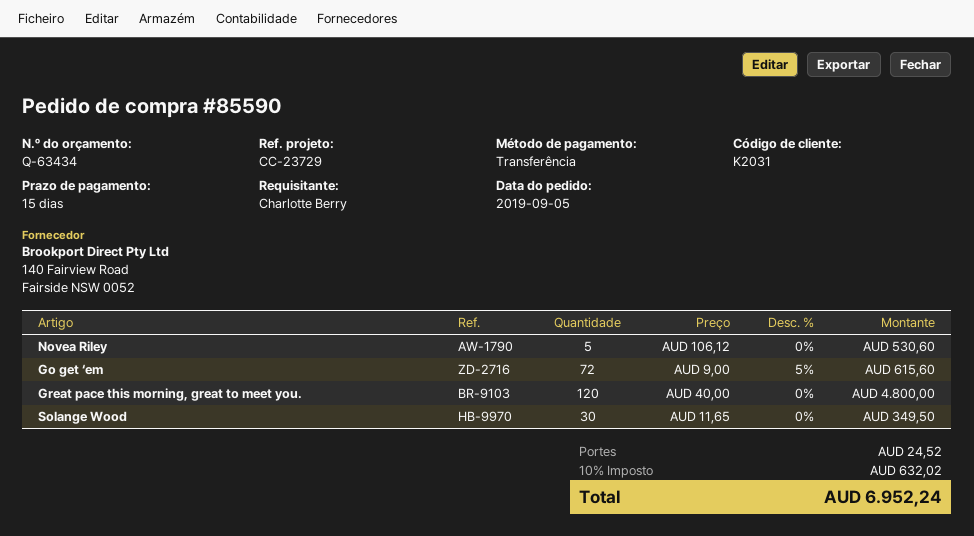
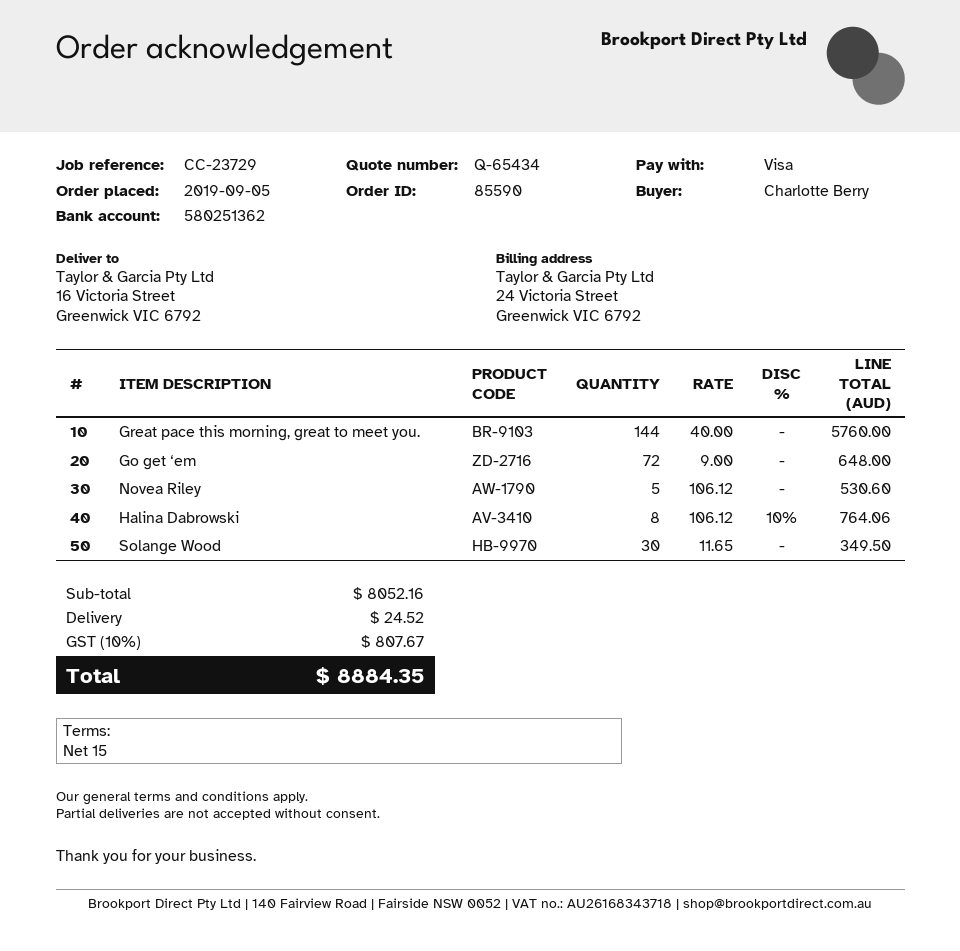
quote number: Q-63434 -> Q-65434
payment method: bank transfer -> Visa
Go get ‘em: 72 x 9.00 - 5% = 615.60 -> 72 x 9.00 = 648.00
Great pace this morning, great to meet you.: 120 x 40.00 = 4800.00 -> 144 x 40.00 = 5760.00
Halina Dabrowski: none -> 8 x 106.12 - 10% = 764.06
tax: 10% = 632.02 -> 10% = 807.67
total: 6952.24 -> 8884.35

